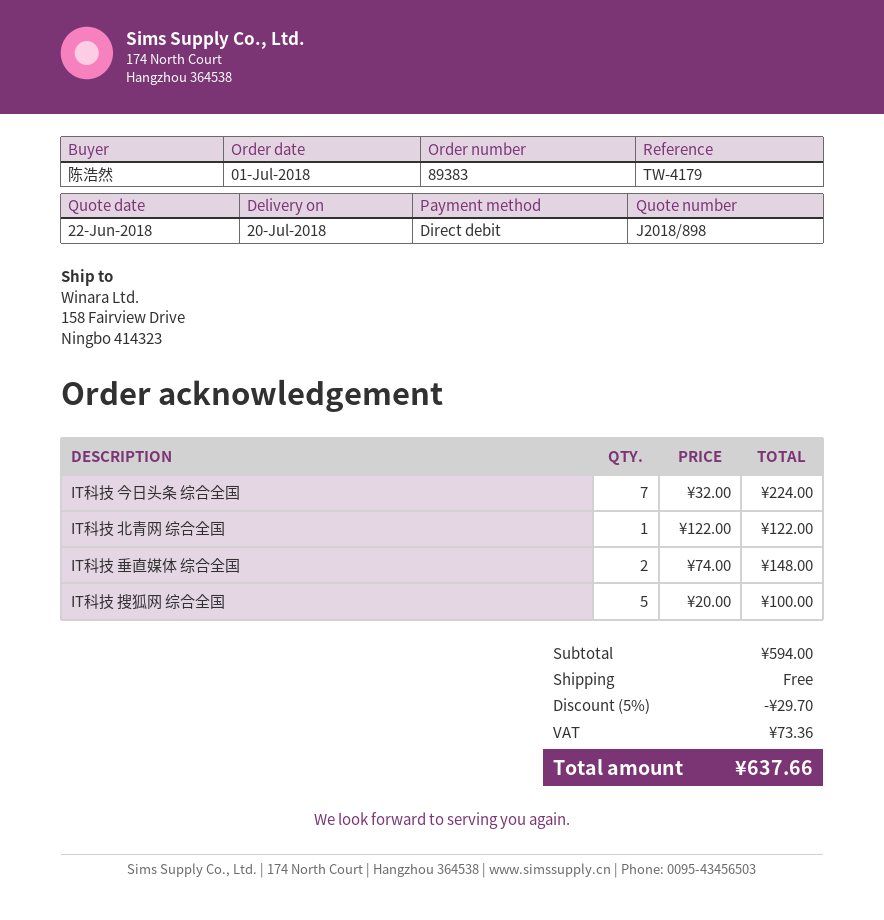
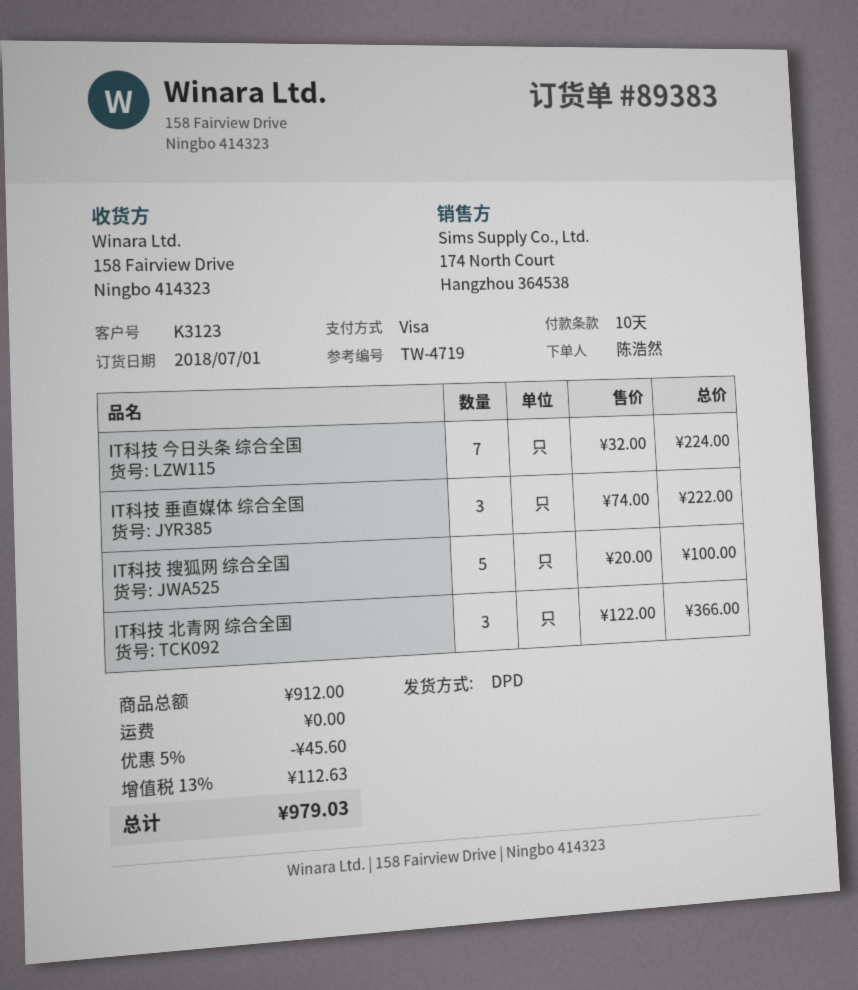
reference: TW-4179 -> TW-4719
payment method: direct debit -> Visa
IT科技 北青网 综合全国: 1 x 122.00 = 122.00 -> 3 x 122.00 = 366.00
IT科技 垂直媒体 综合全国: 2 x 74.00 = 148.00 -> 3 x 74.00 = 222.00
subtotal: 594.00 -> 912.00
discount: 5% = 29.70 -> 5% = 45.60
tax: 73.36 -> 112.63
total: 637.66 -> 979.03

